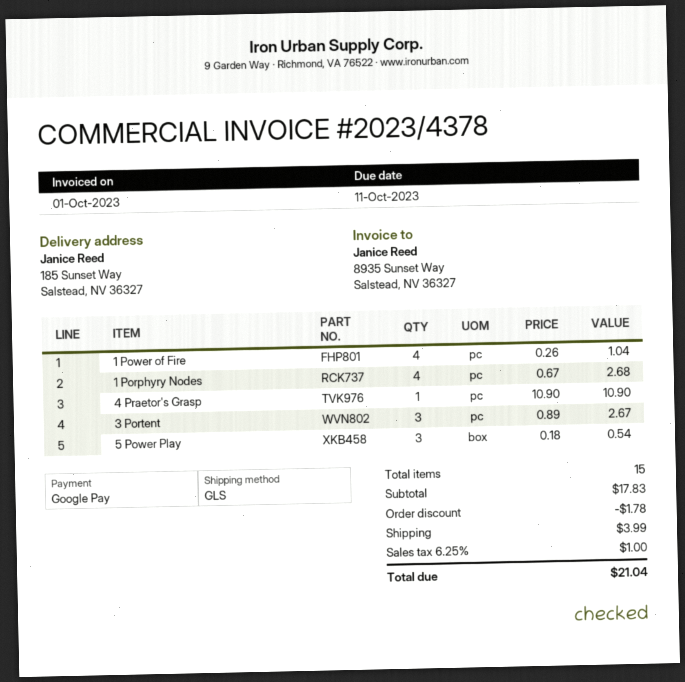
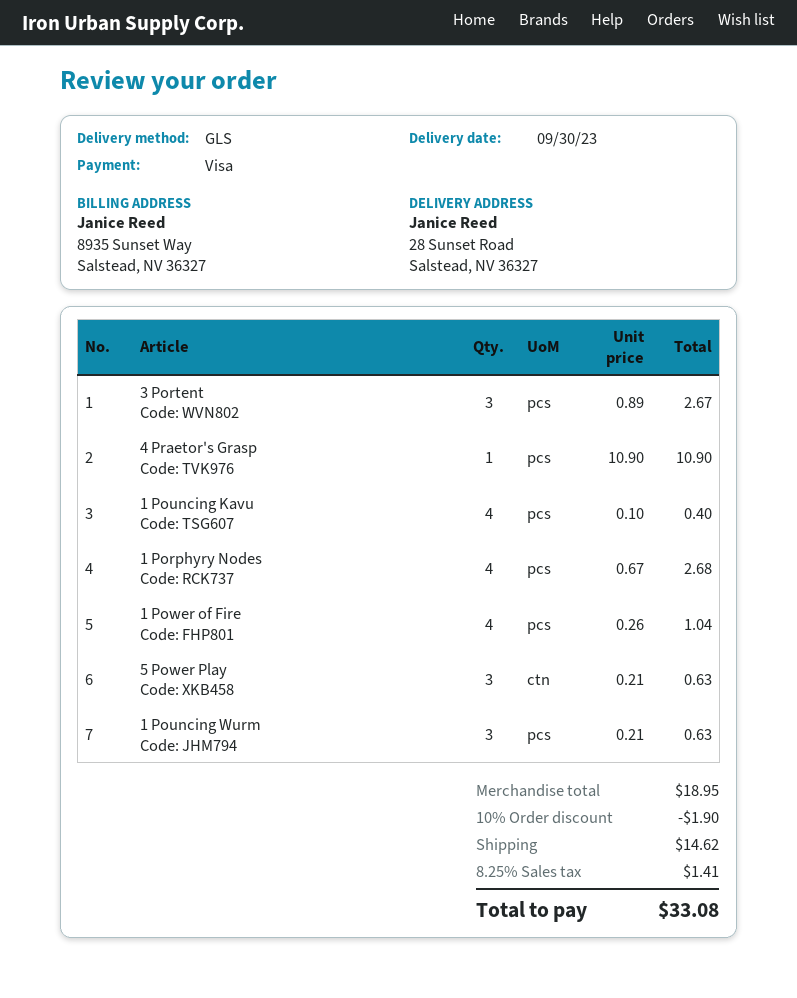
payment method: Google Pay -> Visa
ship to: 185 Sunset Way, Salstead, NV 36327 -> 28 Sunset Road, Salstead, NV 36327
5 Power Play: 3 x 0.18 = 0.54 -> 3 x 0.21 = 0.63
1 Pouncing Kavu: none -> 4 x 0.10 = 0.40
1 Pouncing Wurm: none -> 3 x 0.21 = 0.63
subtotal: 17.83 -> 18.95
discount: 1.78 -> 1.90
shipping: 3.99 -> 14.62
tax: 6.25% = 1.00 -> 8.25% = 1.41
total: 21.04 -> 33.08

